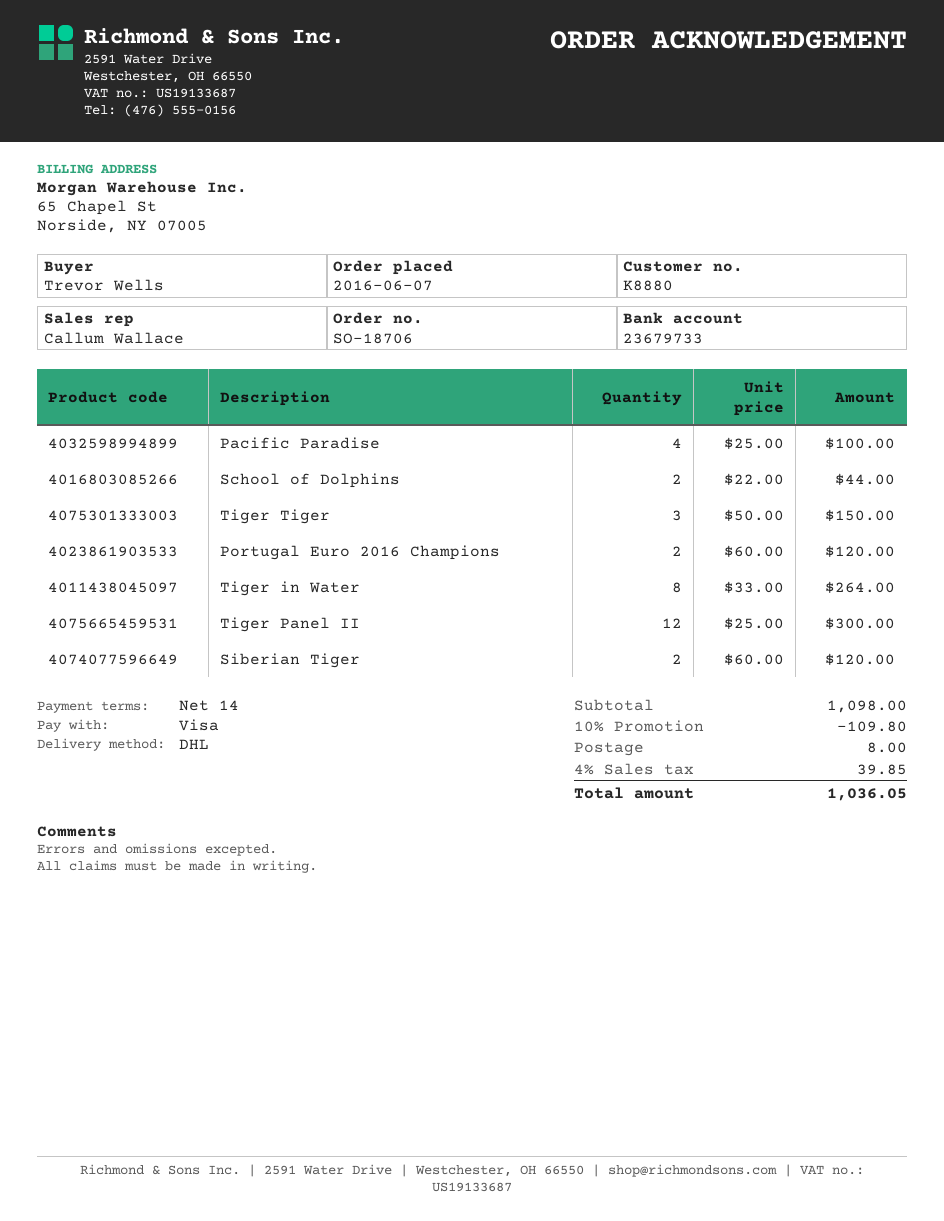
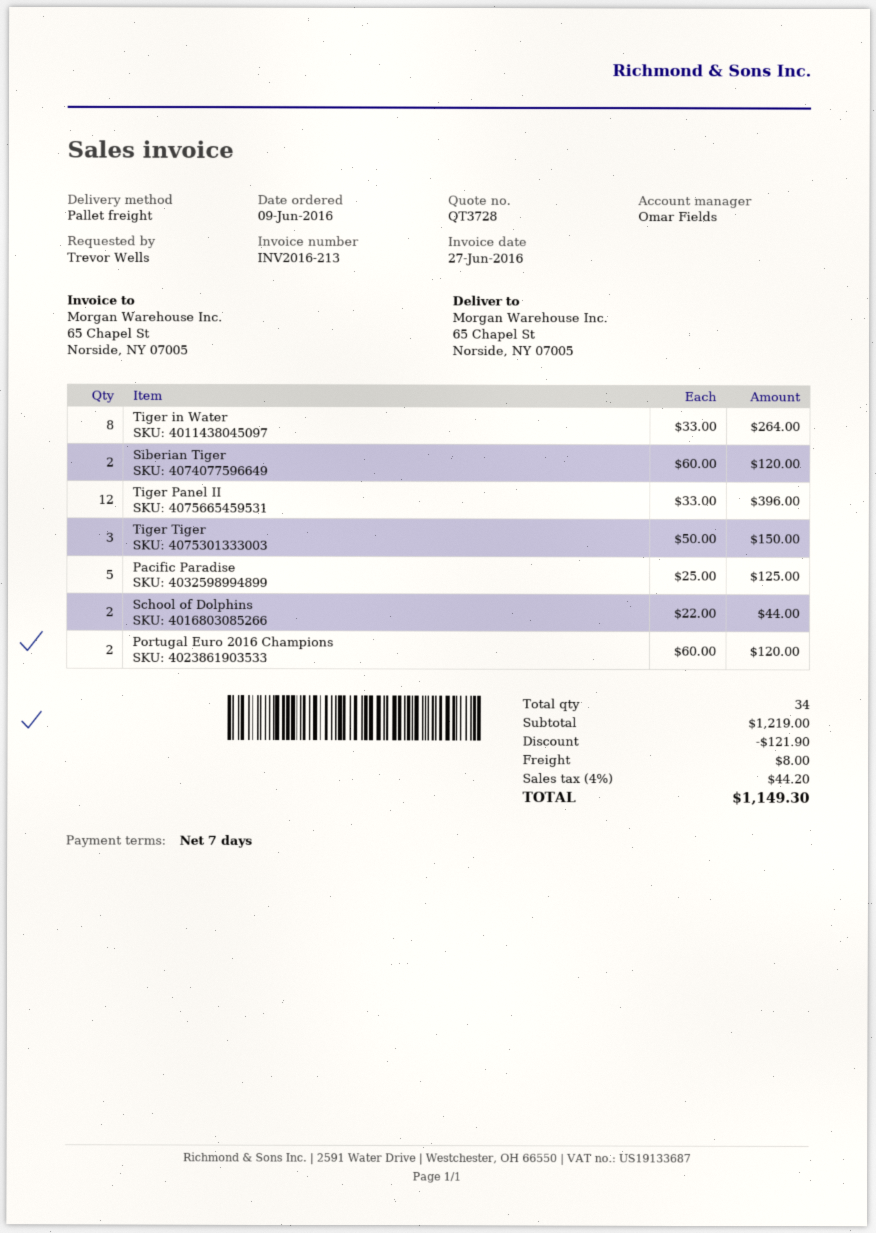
order date: 2016-06-07 -> 2016-06-09
payment terms: 14 days -> 7 days
sales rep: Callum Wallace -> Omar Fields
shipping method: DHL -> pallet freight
Pacific Paradise: 4 x 25.00 = 100.00 -> 5 x 25.00 = 125.00
Tiger Panel II: 12 x 25.00 = 300.00 -> 12 x 33.00 = 396.00
subtotal: 1098.00 -> 1219.00
discount: 109.80 -> 121.90
tax: 4% = 39.85 -> 4% = 44.20
total: 1036.05 -> 1149.30

